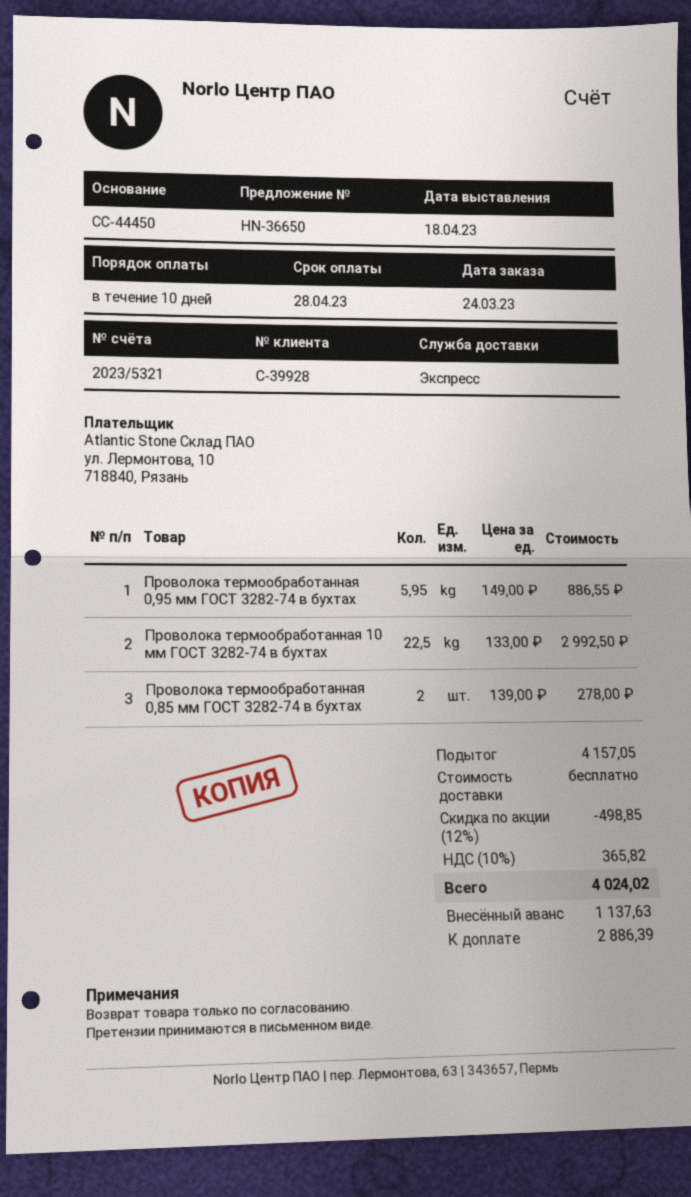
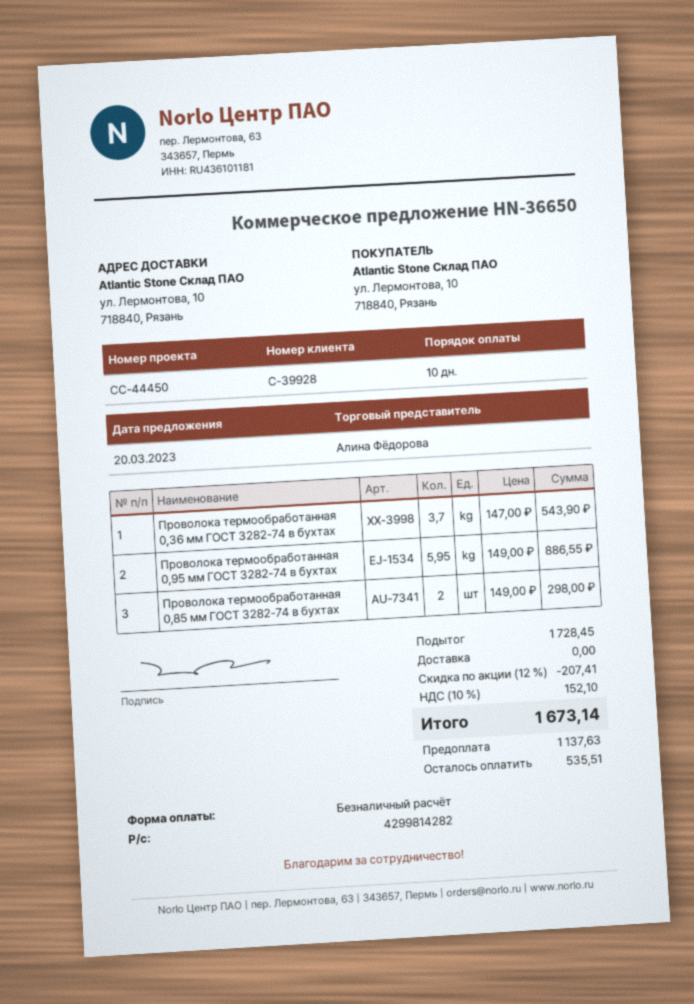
Проволока термообработанная 10 мм ГОСТ 3282-74 в бухтах: 22.5 x 133.00 = 2992.50 -> none
Проволока термообработанная 0,85 мм ГОСТ 3282-74 в бухтах: 2 x 139.00 = 278.00 -> 2 x 149.00 = 298.00
Проволока термообработанная 0,36 мм ГОСТ 3282-74 в бухтах: none -> 3.7 x 147.00 = 543.90
subtotal: 4157.05 -> 1728.45
discount: 12% = 498.85 -> 12% = 207.41
tax: 10% = 365.82 -> 10% = 152.10
total: 4024.02 -> 1673.14
balance: 2886.39 -> 535.51

